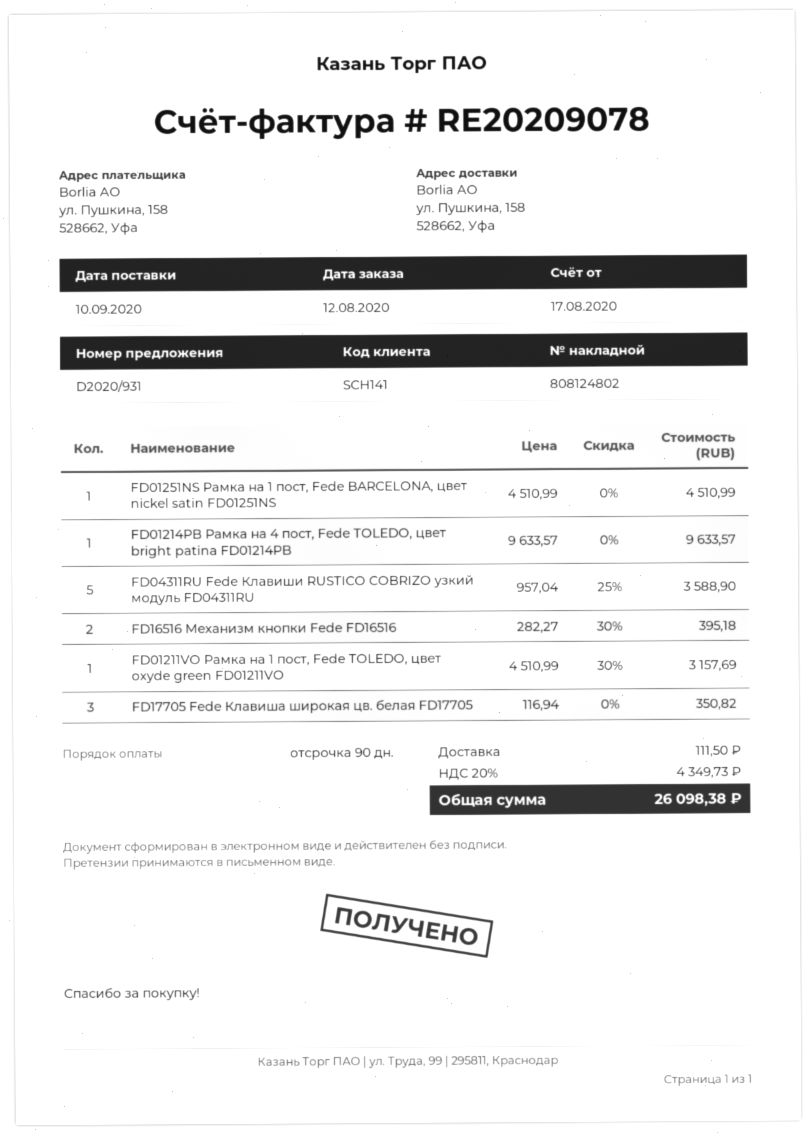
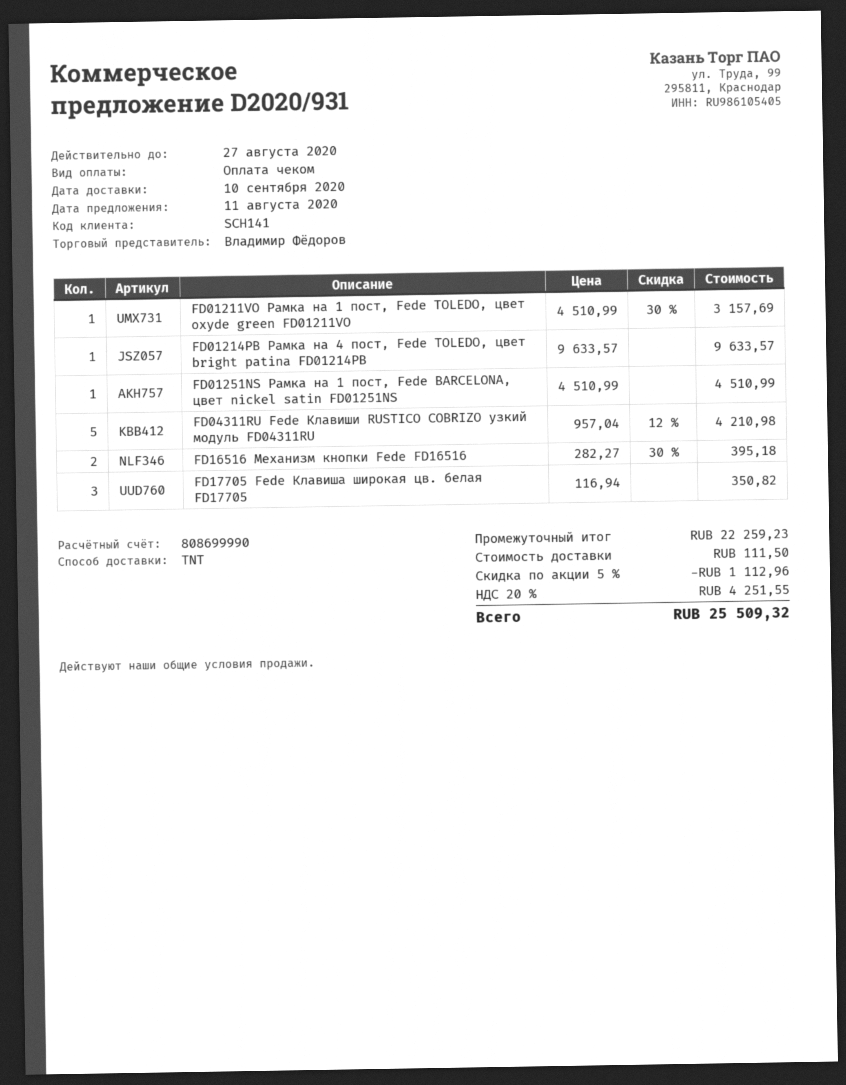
FD04311RU Fede Клавиши RUSTICO COBRIZO узкий модуль FD04311RU: 5 x 957.04 - 25% = 3588.90 -> 5 x 957.04 - 12% = 4210.98
discount: none -> 5% = 1112.96
tax: 20% = 4349.73 -> 20% = 4251.55
total: 26098.38 -> 25509.32

